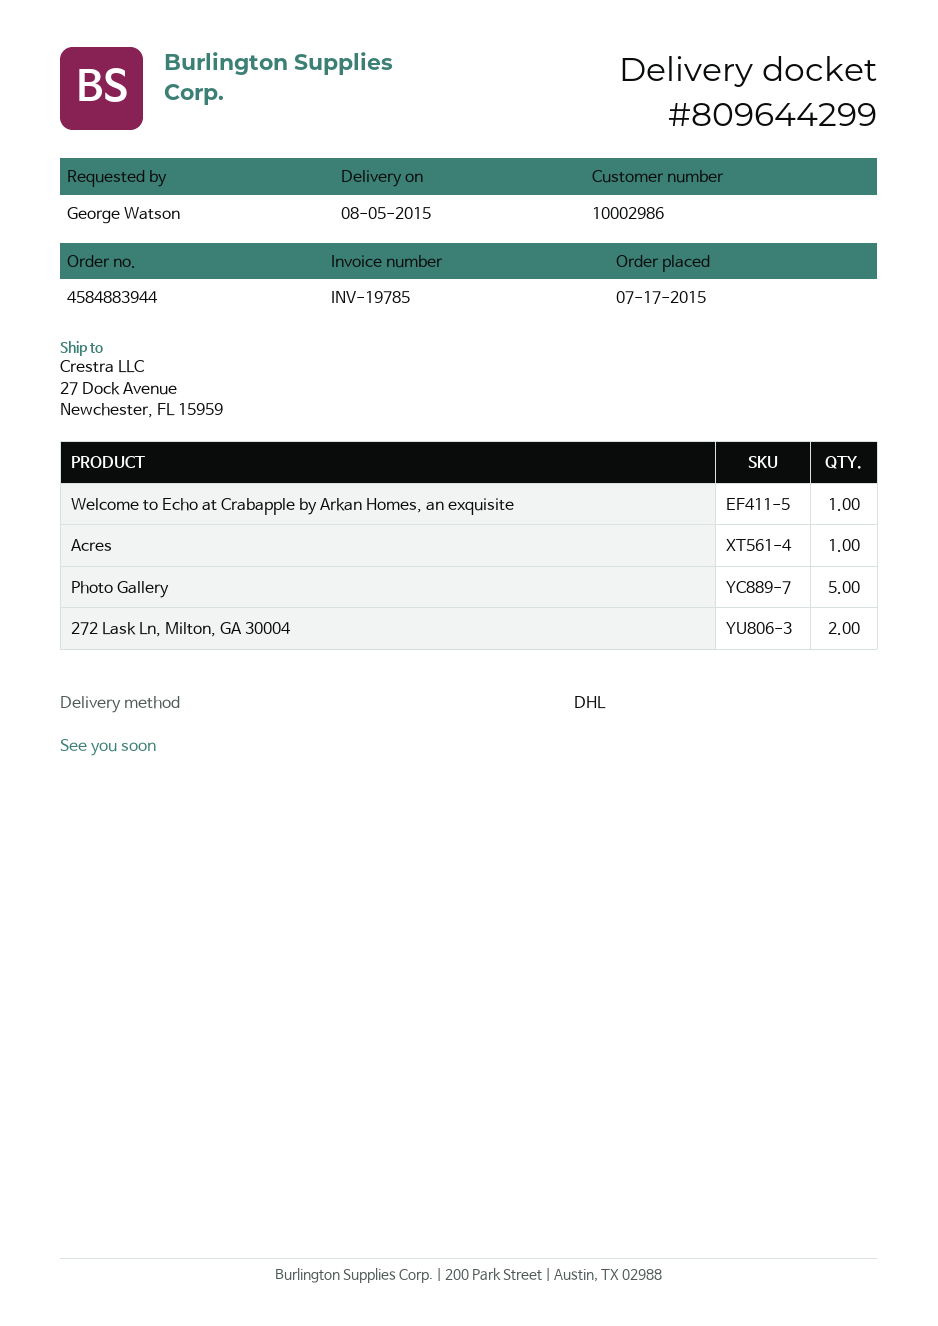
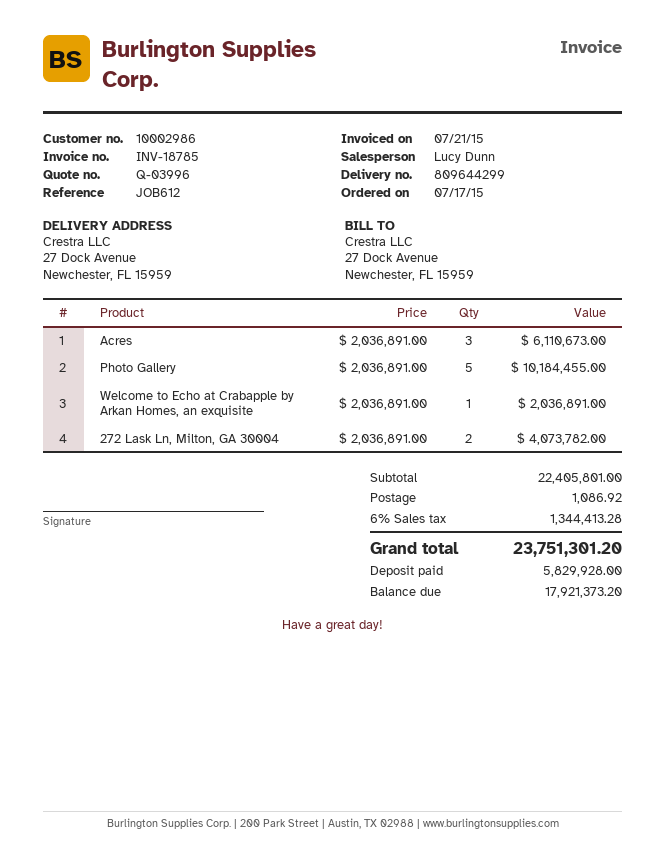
invoice number: INV-19785 -> INV-18785
Acres: 1 -> 3

